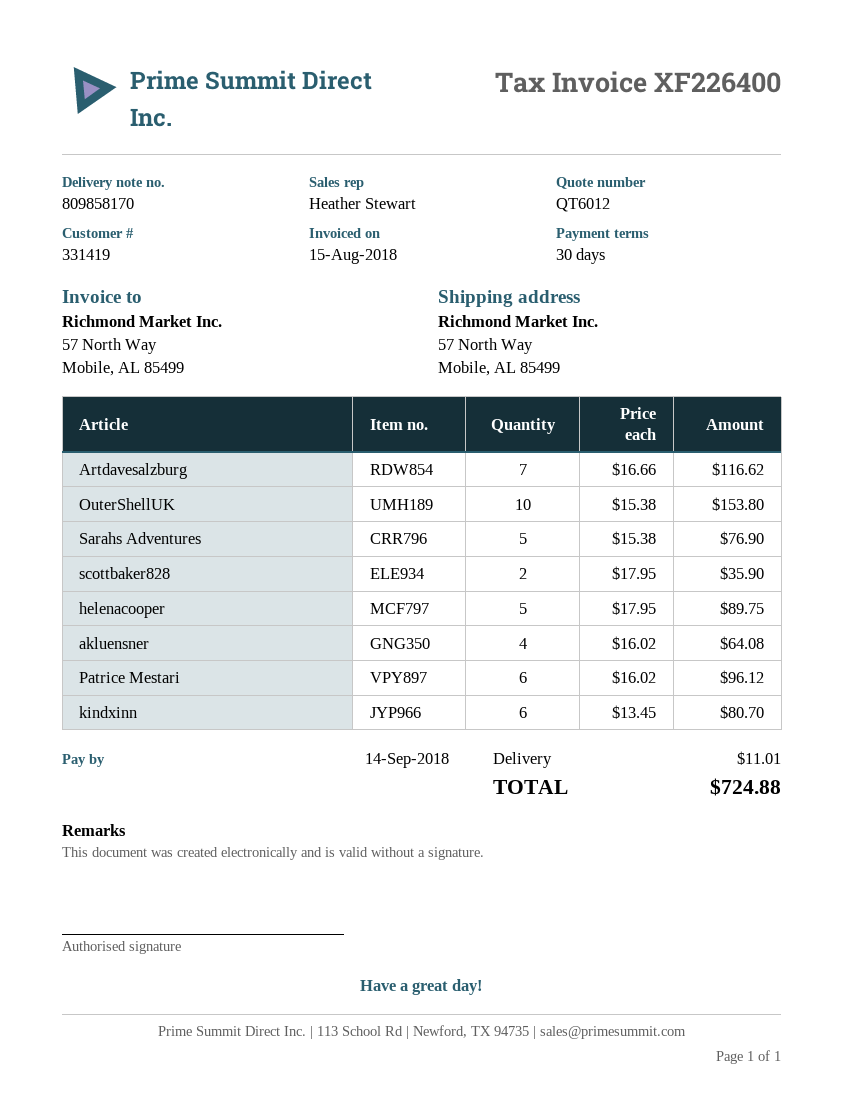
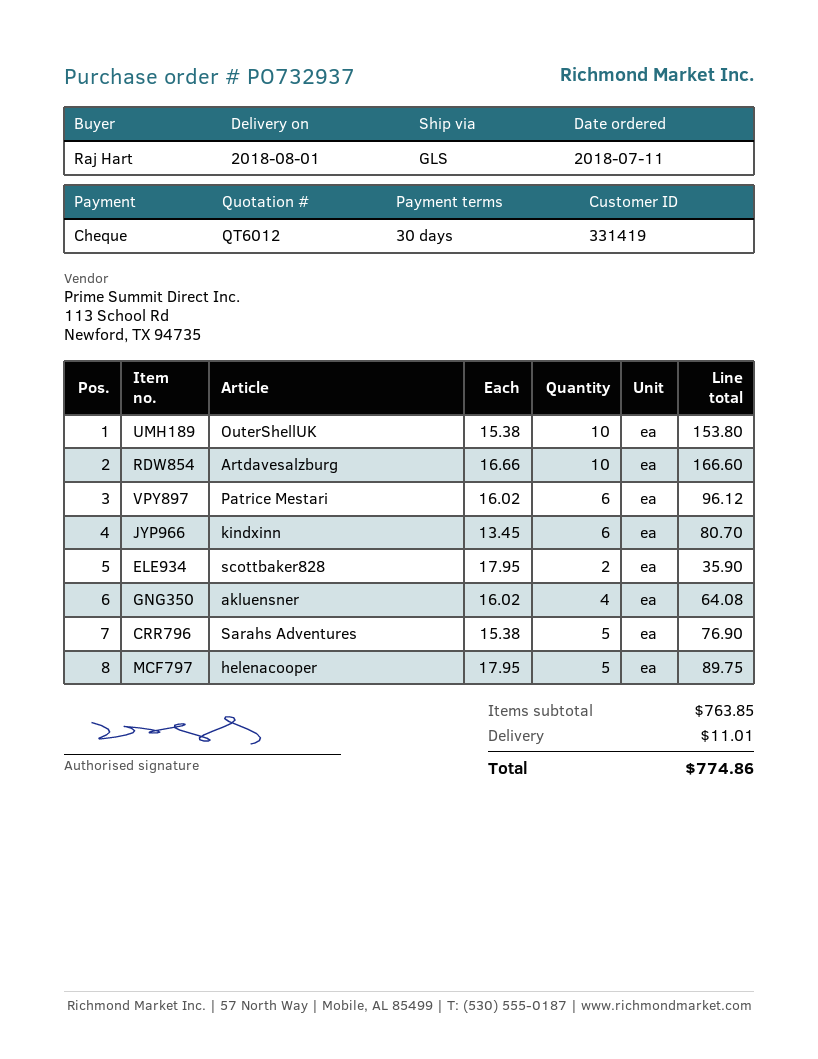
Artdavesalzburg: 7 x 16.66 = 116.62 -> 10 x 16.66 = 166.60
total: 724.88 -> 774.86

